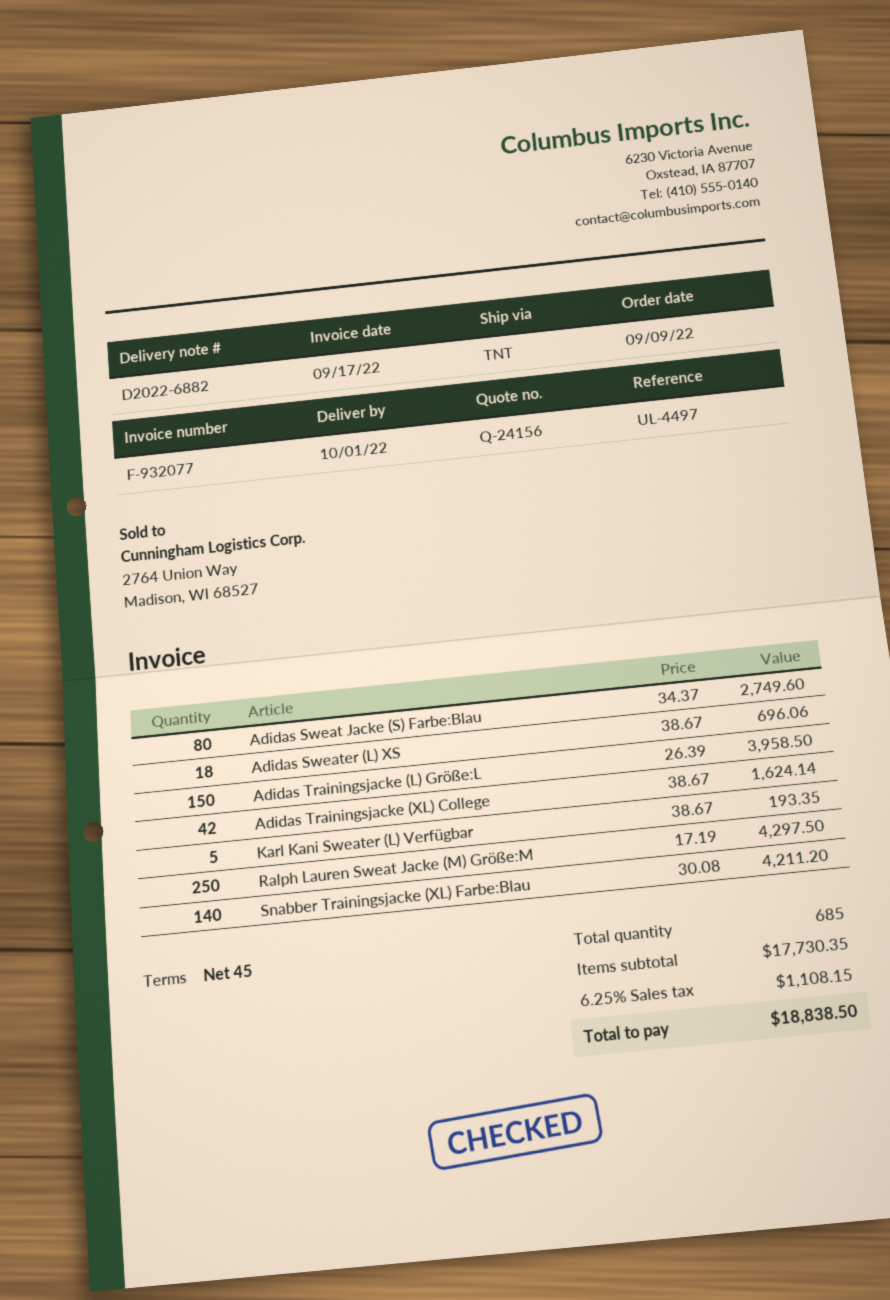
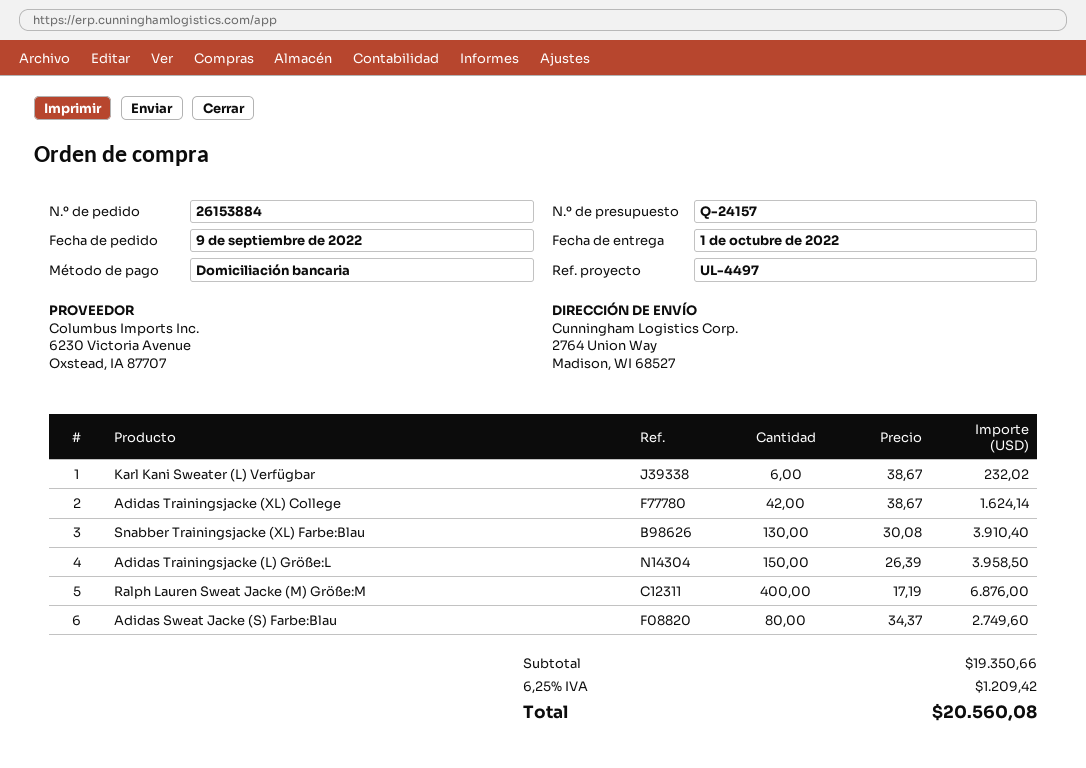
quote number: Q-24156 -> Q-24157
Adidas Sweater (L) XS: 18 x 38.67 = 696.06 -> none
Karl Kani Sweater (L) Verfügbar: 5 x 38.67 = 193.35 -> 6 x 38.67 = 232.02
Ralph Lauren Sweat Jacke (M) Größe:M: 250 x 17.19 = 4297.50 -> 400 x 17.19 = 6876.00
Snabber Trainingsjacke (XL) Farbe:Blau: 140 x 30.08 = 4211.20 -> 130 x 30.08 = 3910.40
subtotal: 17730.35 -> 19350.66
tax: 6.25% = 1108.15 -> 6.25% = 1209.42
total: 18838.50 -> 20560.08

